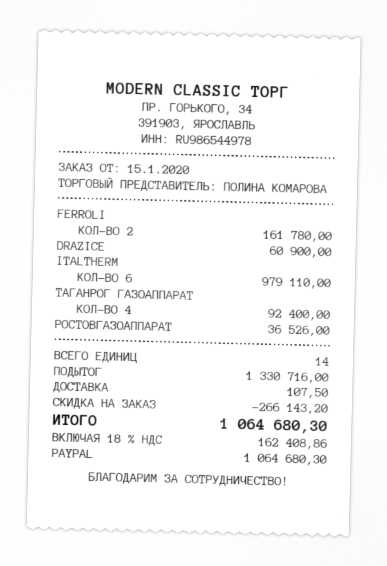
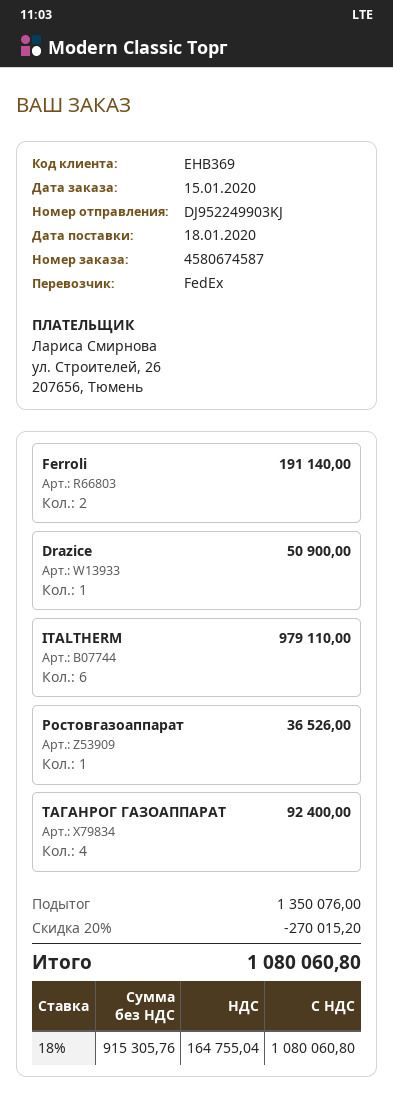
FERROLI: 2 for 161780.00 -> 2 for 191140.00
DRAZICE: 1 for 60900.00 -> 1 for 50900.00
subtotal: 1330716.00 -> 1350076.00
discount: 266143.20 -> 270015.20
shipping: 107.50 -> none
tax: 18% = 162408.86 -> 18% = 164755.04
total: 1064680.30 -> 1080060.80

